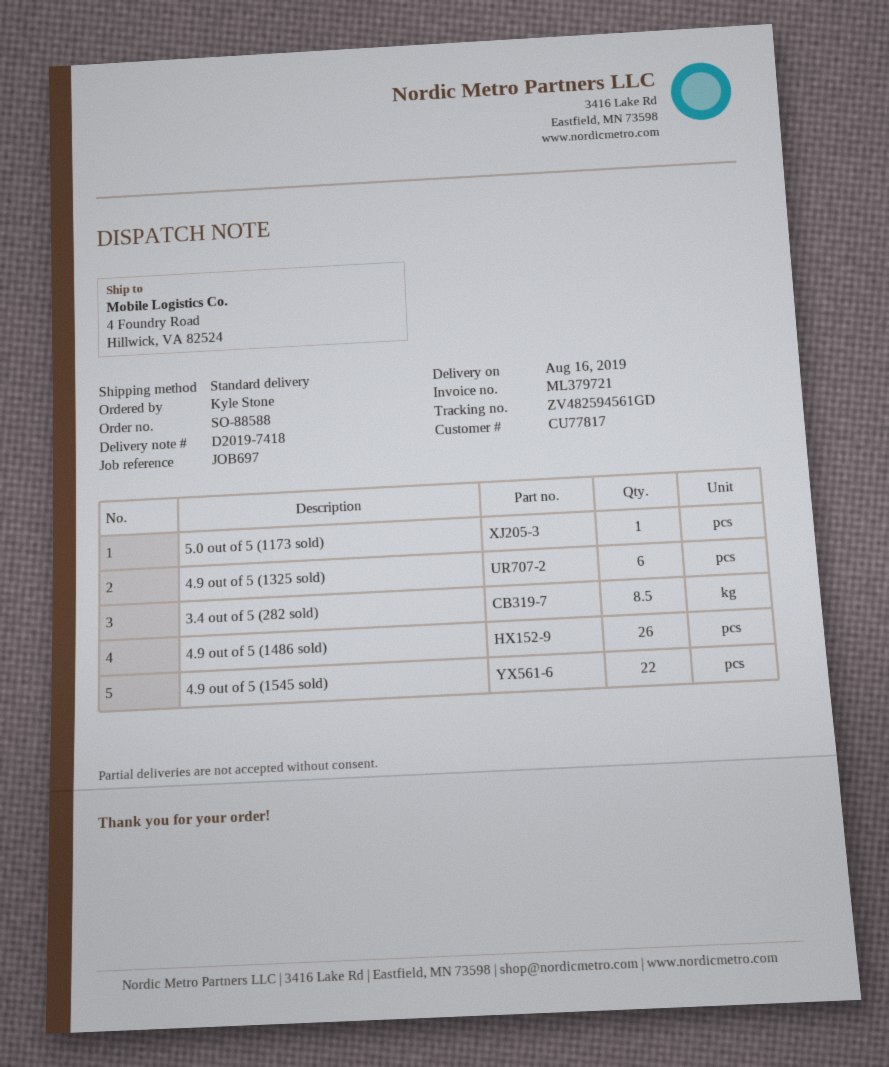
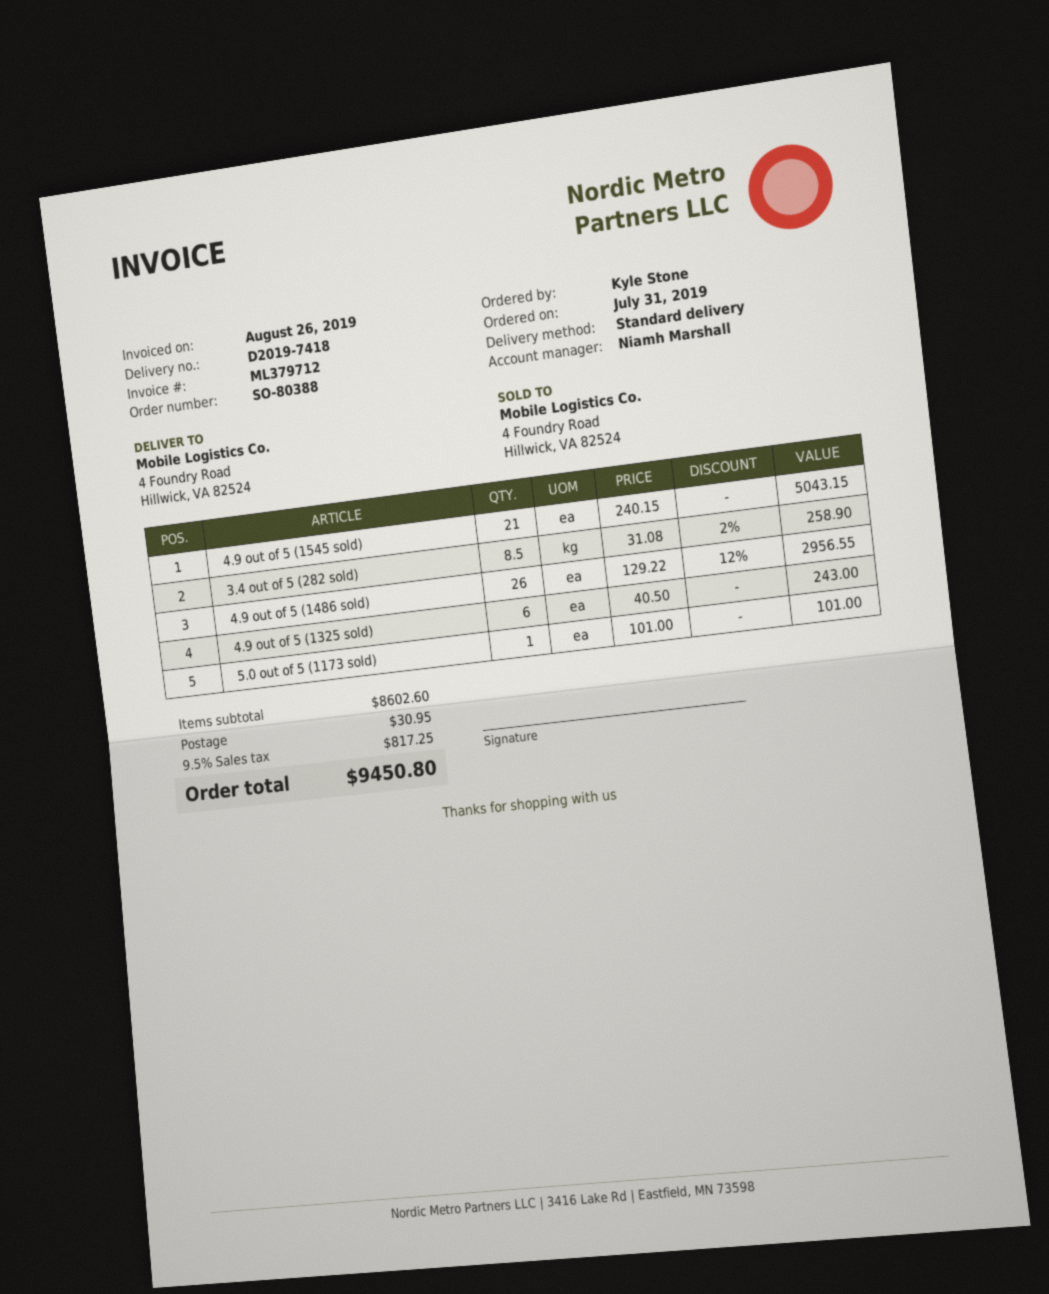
order number: SO-88588 -> SO-80388
invoice number: ML379721 -> ML379712
4.9 out of 5 (1545 sold): 22 -> 21

